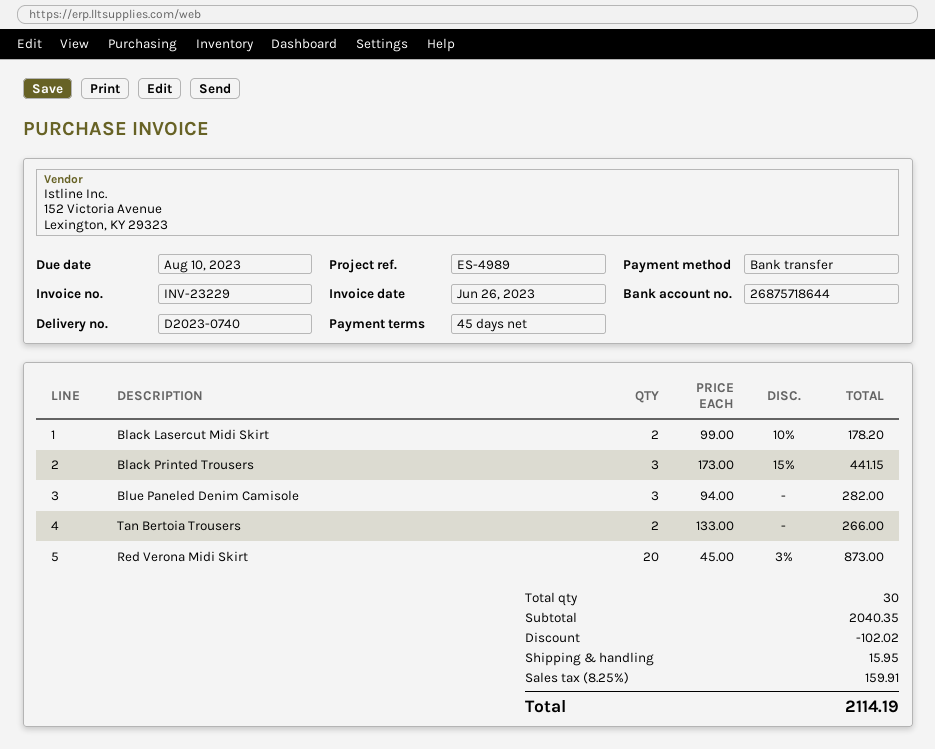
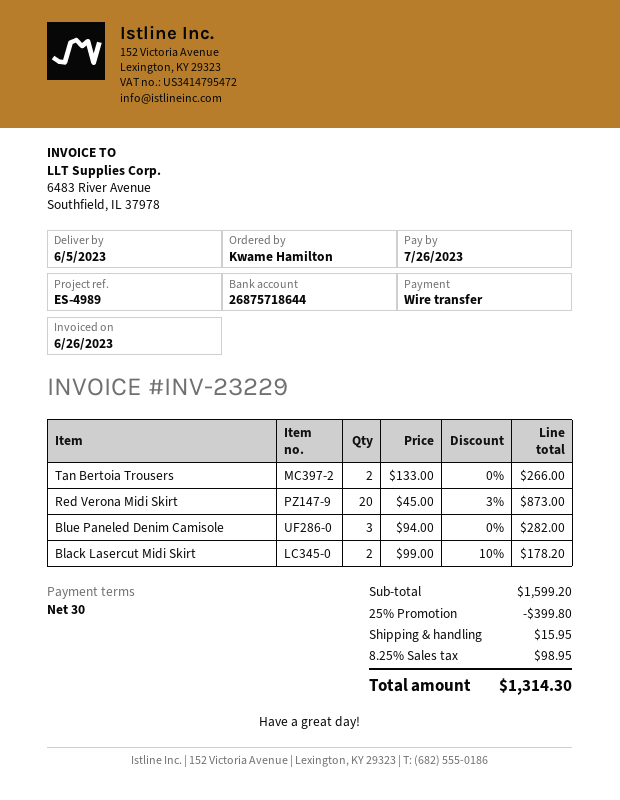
payment terms: 45 days -> 30 days
due date: 2023-08-10 -> 2023-07-26
Black Printed Trousers: 3 x 173.00 - 15% = 441.15 -> none
subtotal: 2040.35 -> 1599.20
discount: 102.02 -> 399.80
tax: 8.25% = 159.91 -> 8.25% = 98.95
total: 2114.19 -> 1314.30

